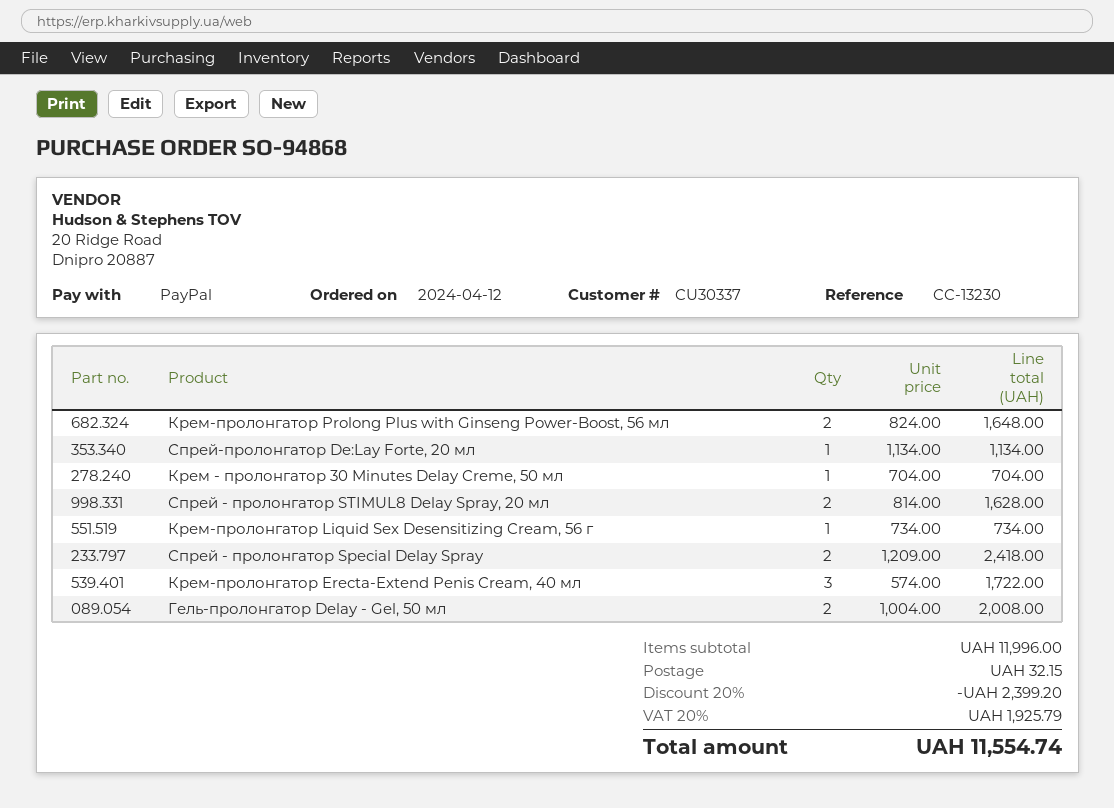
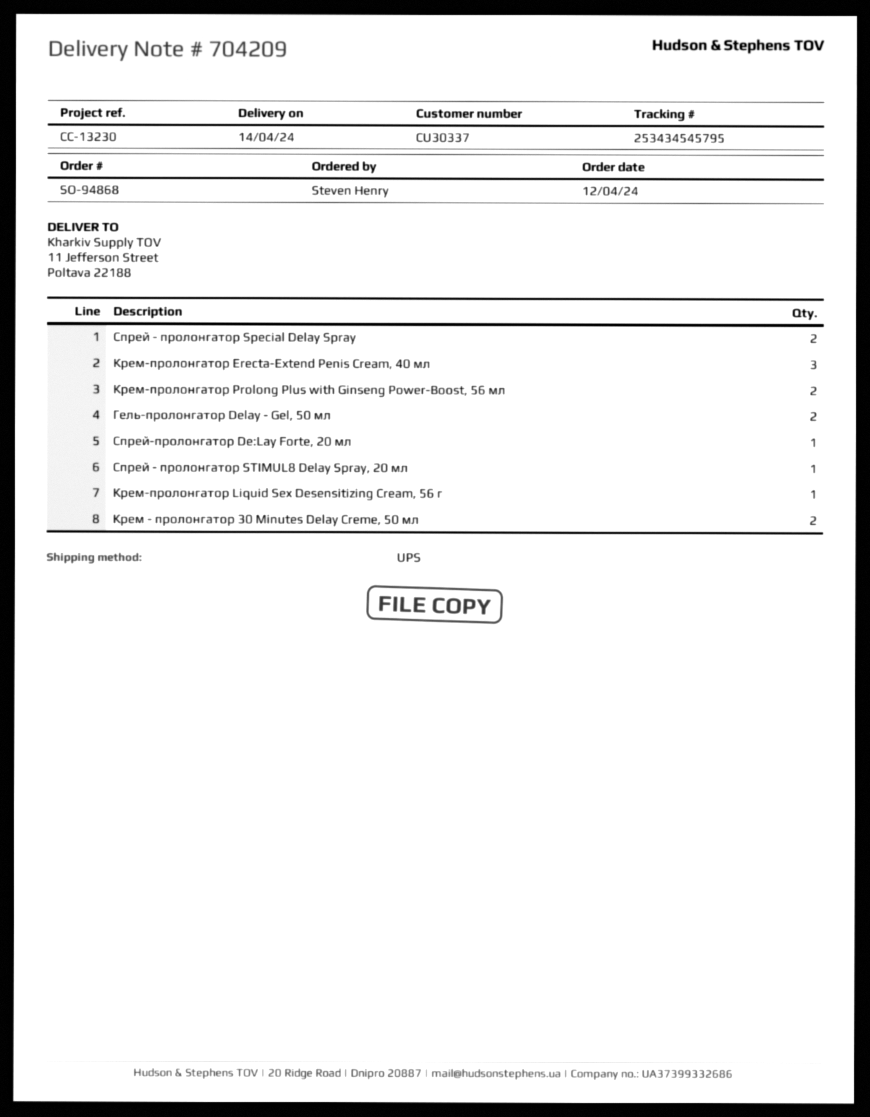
Крем - пролонгатор 30 Minutes Delay Creme, 50 мл: 1 -> 2
Спрей - пролонгатор STIMUL8 Delay Spray, 20 мл: 2 -> 1

